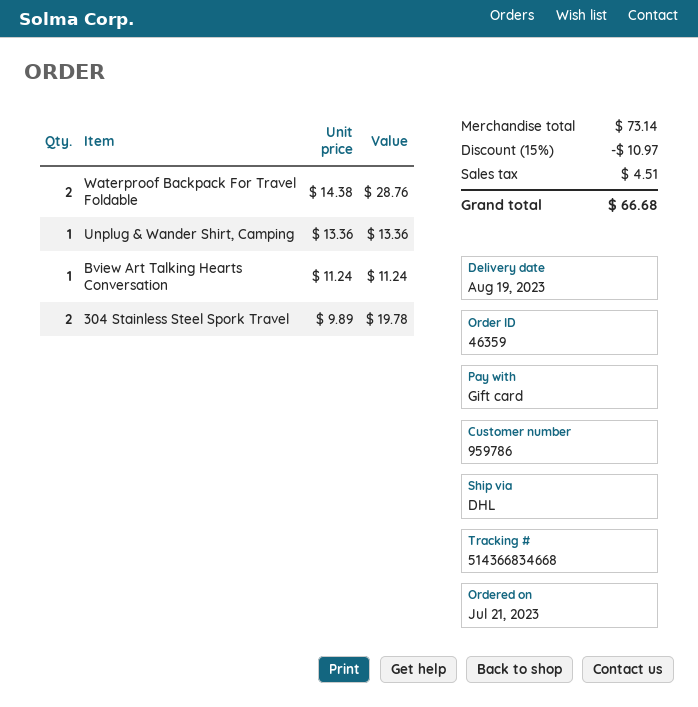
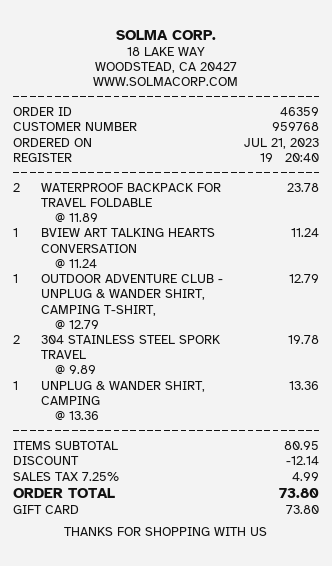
customer number: 959786 -> 959768
Waterproof Backpack For Travel Foldable: 2 x 14.38 = 28.76 -> 2 x 11.89 = 23.78
OUTDOOR ADVENTURE CLUB - UNPLUG & WANDER SHIRT, CAMPING T-SHIRT,: none -> 1 x 12.79 = 12.79
subtotal: 73.14 -> 80.95
discount: 10.97 -> 12.14
tax: 4.51 -> 4.99
total: 66.68 -> 73.80

